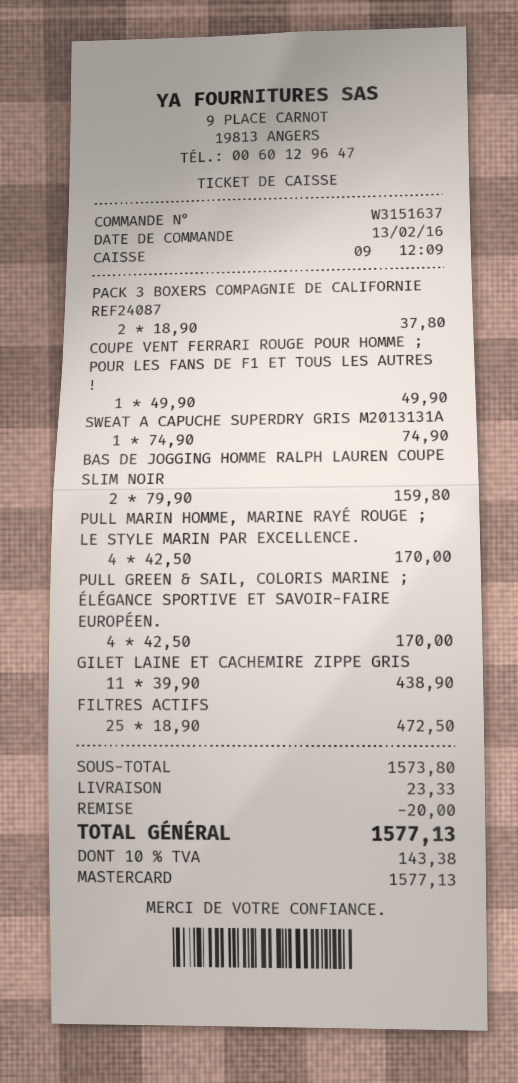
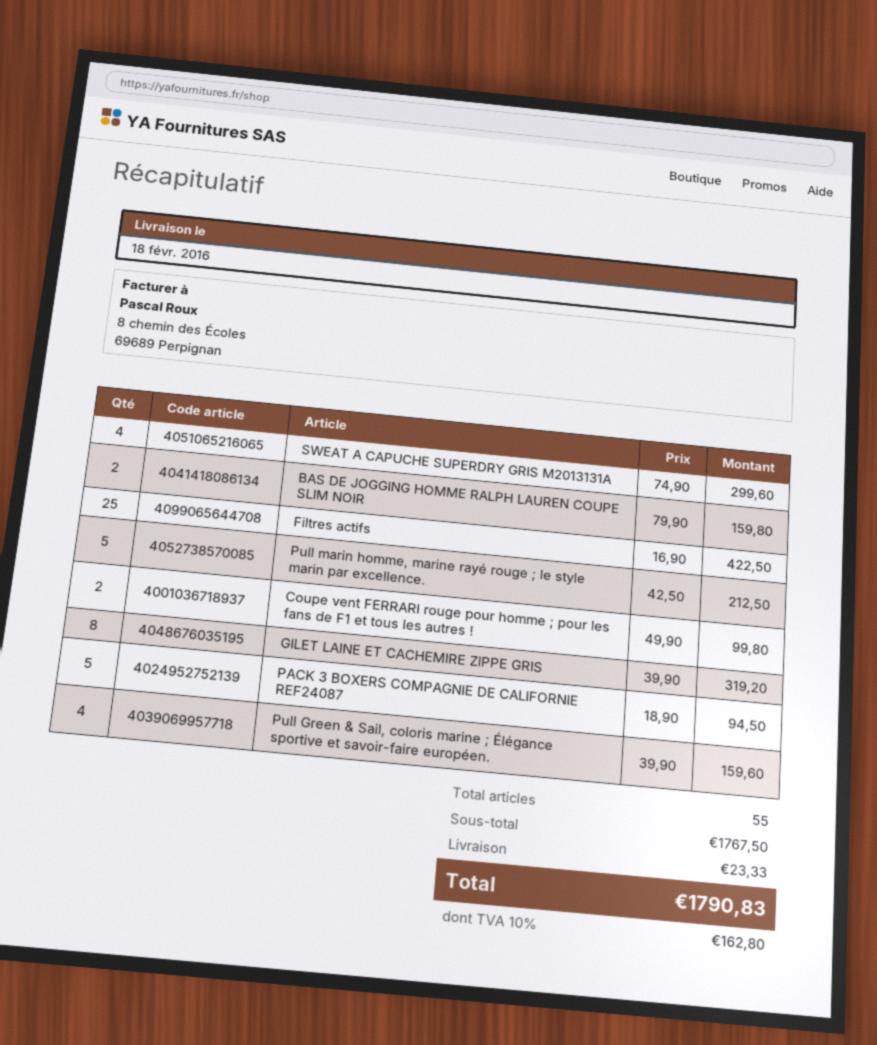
PACK 3 BOXERS COMPAGNIE DE CALIFORNIE REF24087: 2 x 18.90 = 37.80 -> 5 x 18.90 = 94.50
COUPE VENT FERRARI ROUGE POUR HOMME ; POUR LES FANS DE F1 ET TOUS LES AUTRES !: 1 x 49.90 = 49.90 -> 2 x 49.90 = 99.80
SWEAT A CAPUCHE SUPERDRY GRIS M2013131A: 1 x 74.90 = 74.90 -> 4 x 74.90 = 299.60
PULL MARIN HOMME, MARINE RAYÉ ROUGE ; LE STYLE MARIN PAR EXCELLENCE.: 4 x 42.50 = 170.00 -> 5 x 42.50 = 212.50
PULL GREEN & SAIL, COLORIS MARINE ; ÉLÉGANCE SPORTIVE ET SAVOIR-FAIRE EUROPÉEN.: 4 x 42.50 = 170.00 -> 4 x 39.90 = 159.60
GILET LAINE ET CACHEMIRE ZIPPE GRIS: 11 x 39.90 = 438.90 -> 8 x 39.90 = 319.20
FILTRES ACTIFS: 25 x 18.90 = 472.50 -> 25 x 16.90 = 422.50
subtotal: 1573.80 -> 1767.50
discount: 20.00 -> none
tax: 10% = 143.38 -> 10% = 162.80
total: 1577.13 -> 1790.83

